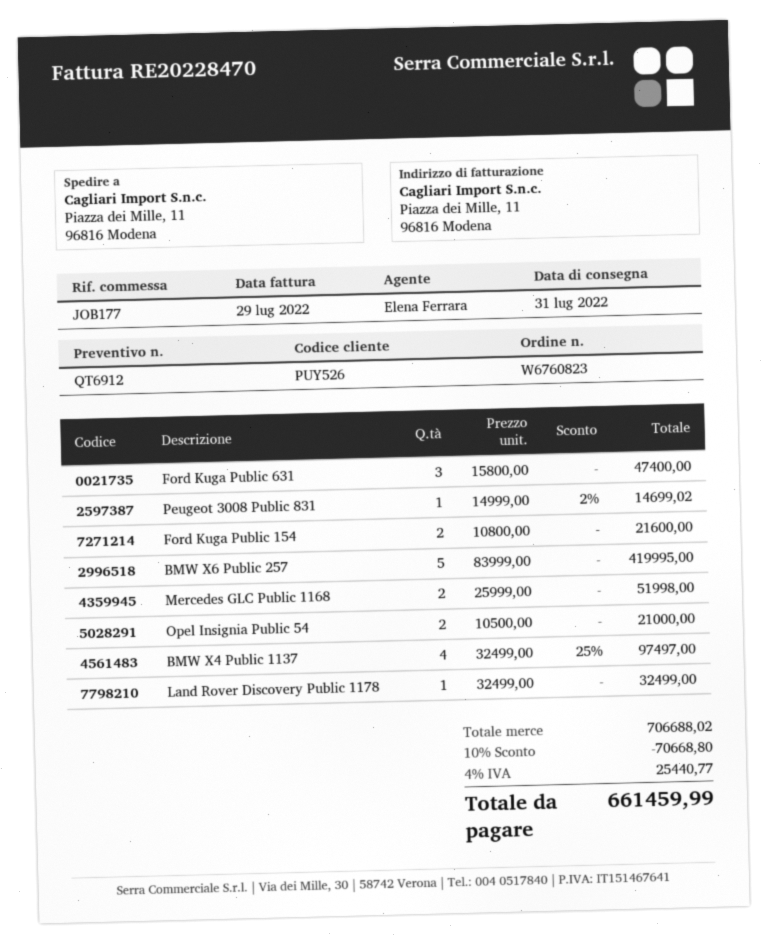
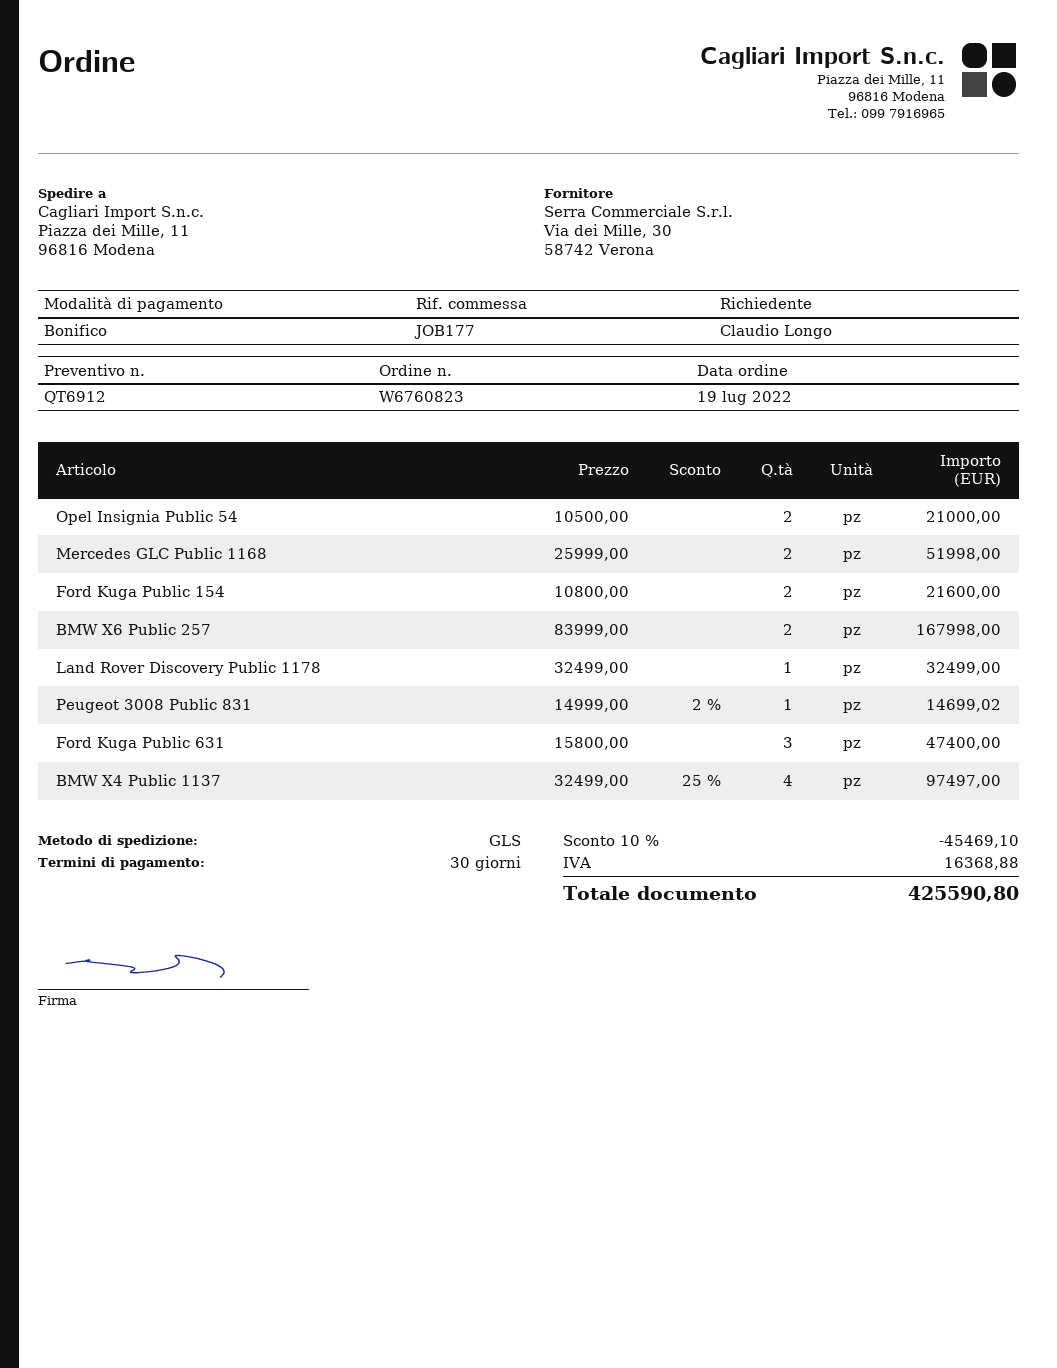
BMW X6 Public 257: 5 x 83999.00 = 419995.00 -> 2 x 83999.00 = 167998.00
discount: 10% = 70668.80 -> 10% = 45469.10
tax: 25440.77 -> 16368.88
total: 661459.99 -> 425590.80

